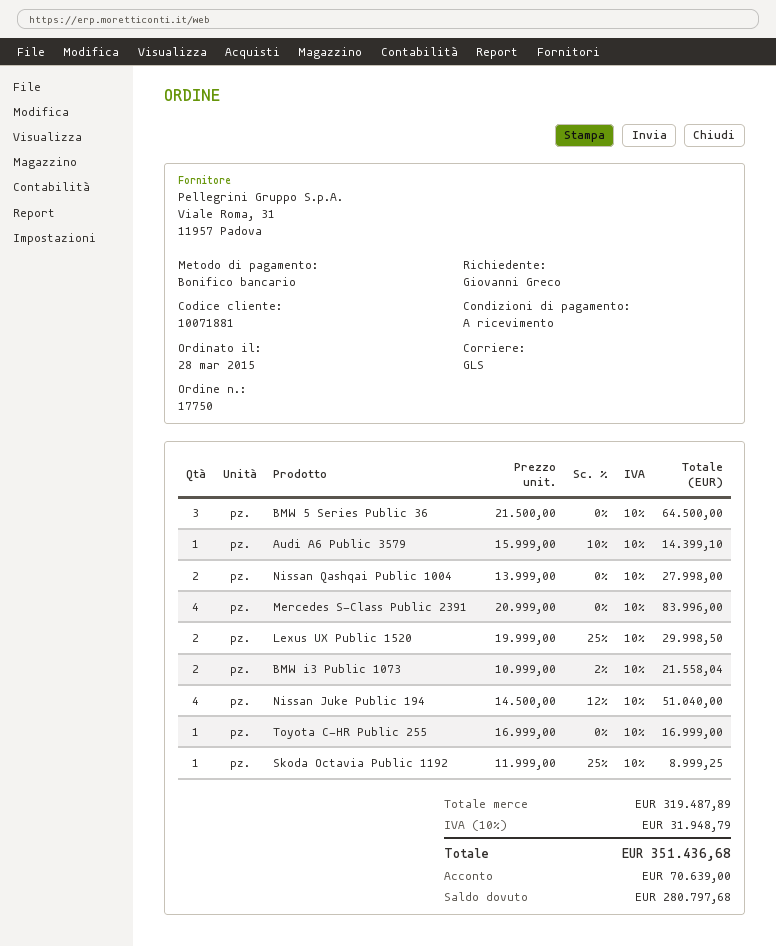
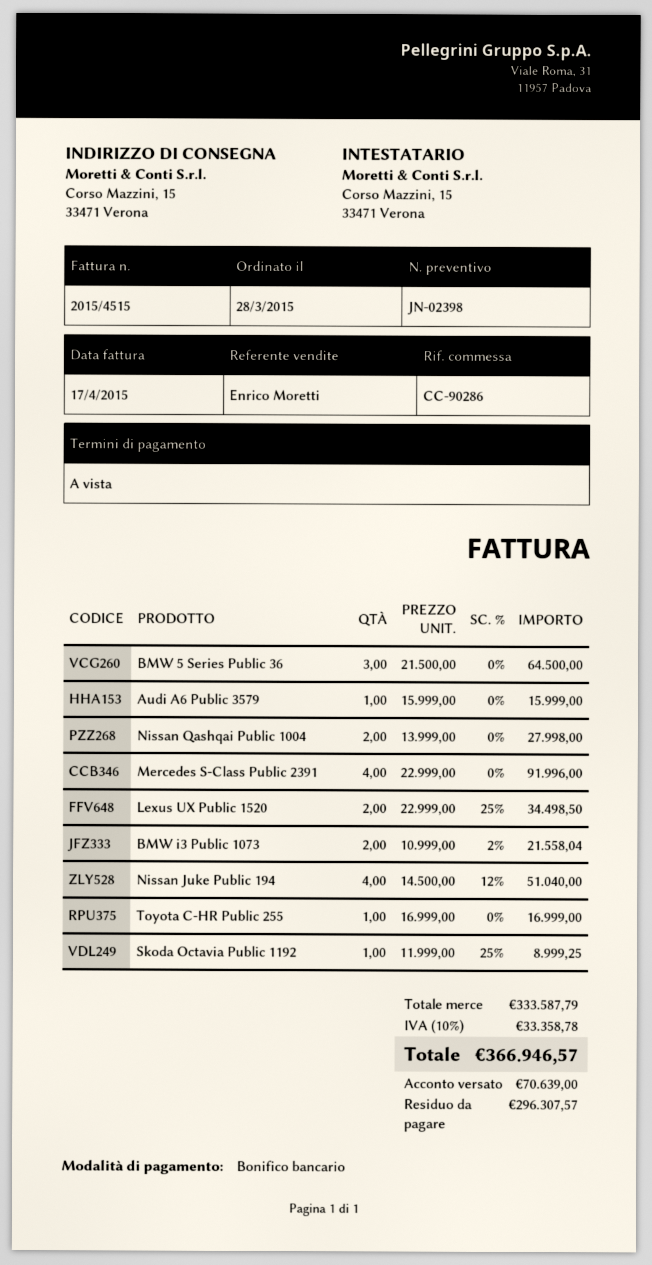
Audi A6 Public 3579: 1 x 15999.00 - 10% = 14399.10 -> 1 x 15999.00 = 15999.00
Mercedes S-Class Public 2391: 4 x 20999.00 = 83996.00 -> 4 x 22999.00 = 91996.00
Lexus UX Public 1520: 2 x 19999.00 - 25% = 29998.50 -> 2 x 22999.00 - 25% = 34498.50
subtotal: 319487.89 -> 333587.79
tax: 10% = 31948.79 -> 10% = 33358.78
total: 351436.68 -> 366946.57
balance: 280797.68 -> 296307.57

